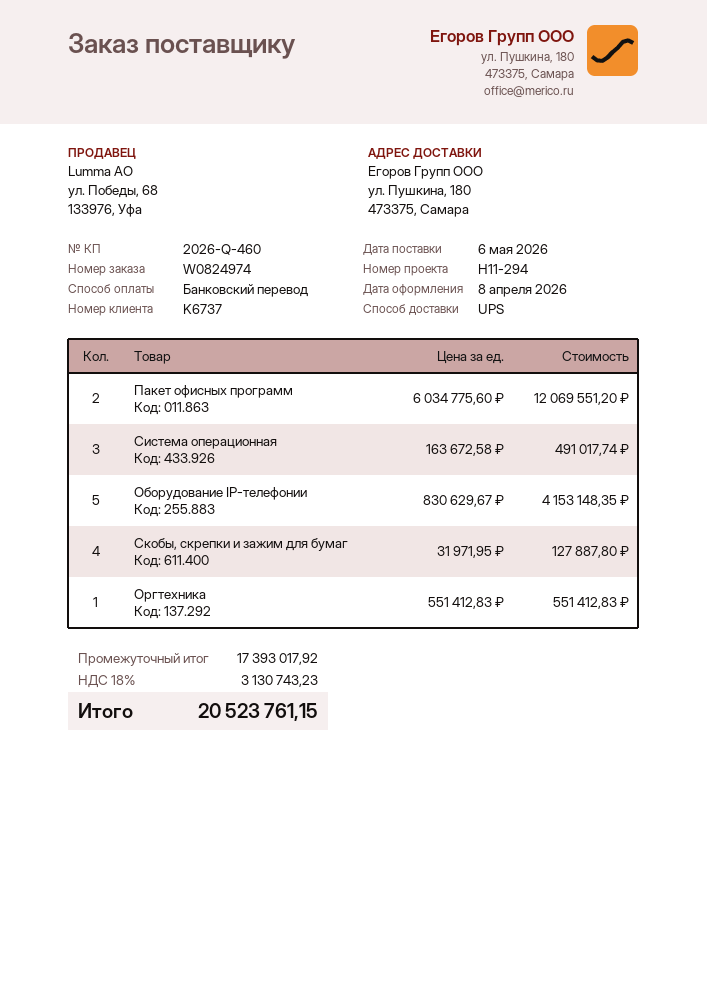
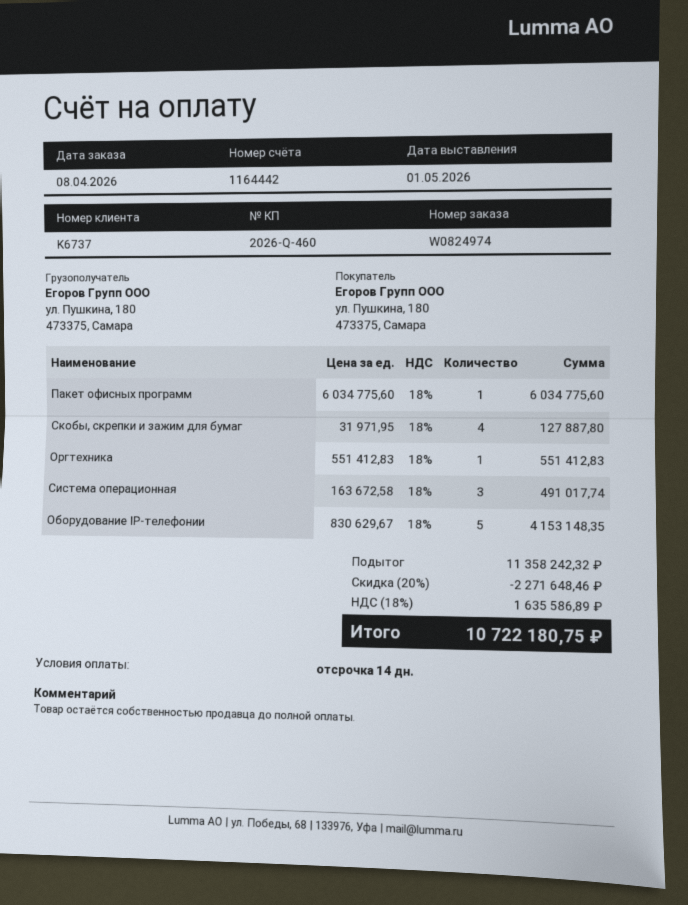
Пакет офисных программ: 2 x 6034775.60 = 12069551.20 -> 1 x 6034775.60 = 6034775.60
subtotal: 17393017.92 -> 11358242.32
discount: none -> 20% = 2271648.46
tax: 18% = 3130743.23 -> 18% = 1635586.89
total: 20523761.15 -> 10722180.75

